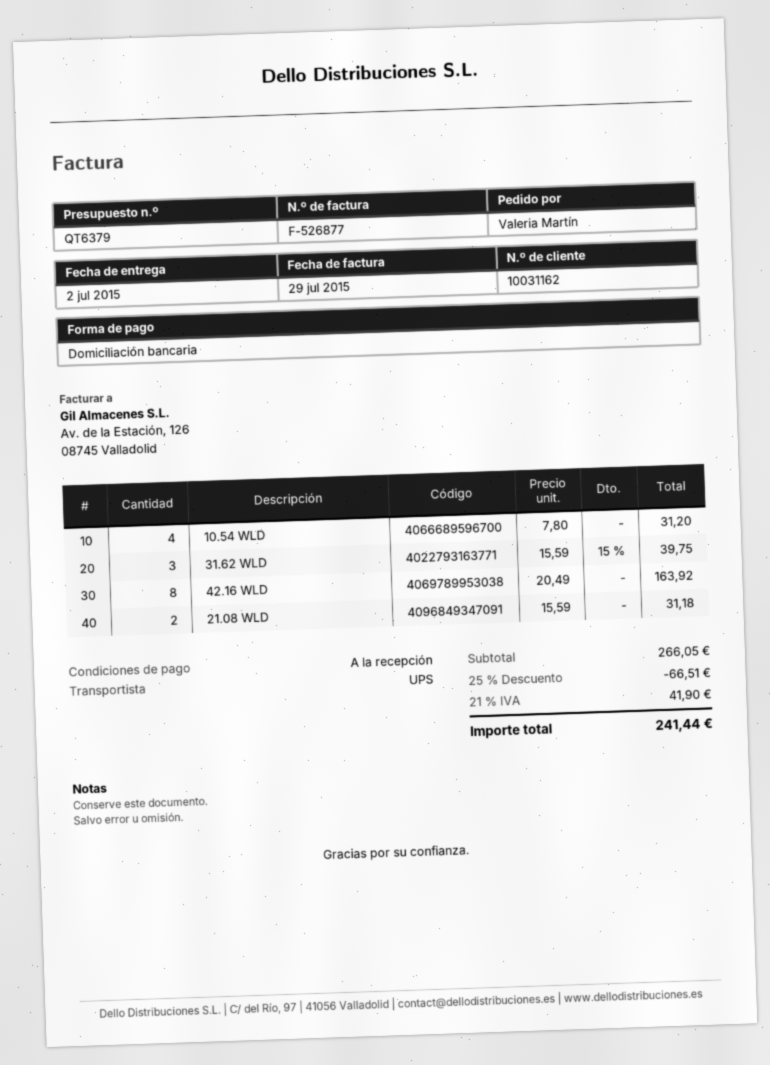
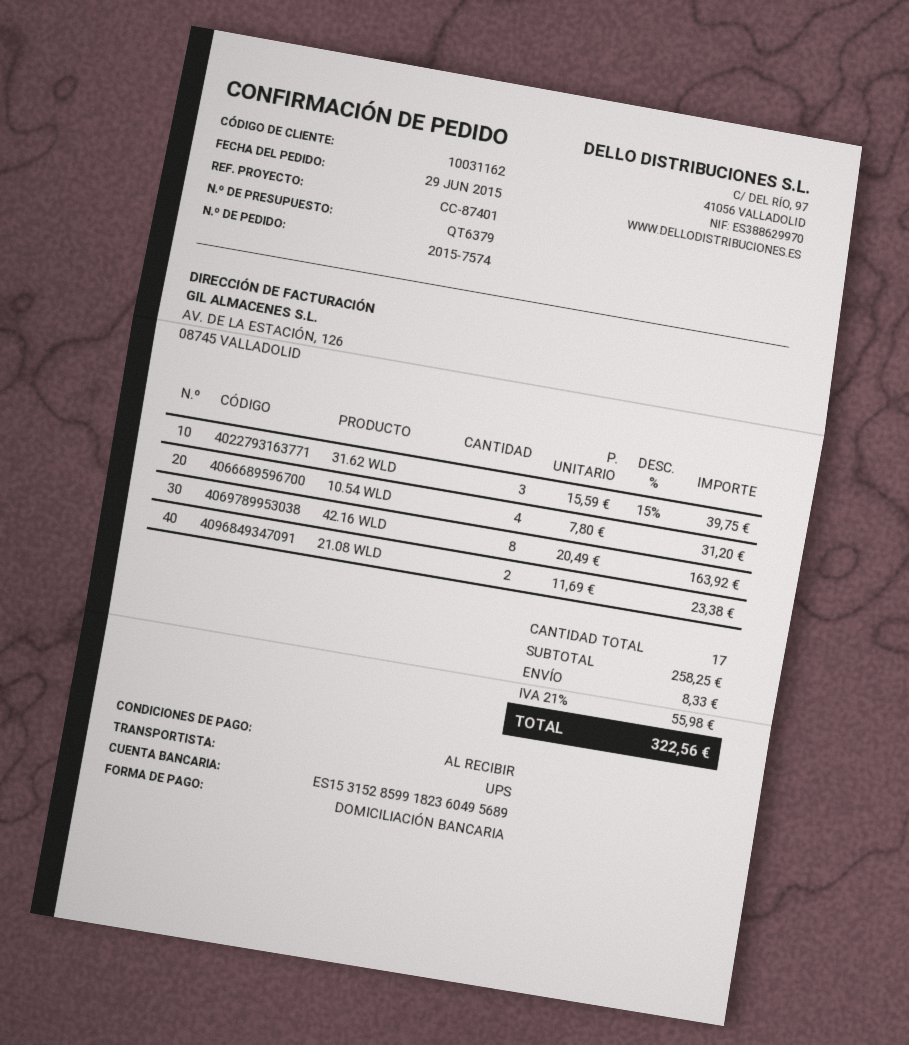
21.08 WLD: 2 x 15.59 = 31.18 -> 2 x 11.69 = 23.38
subtotal: 266.05 -> 258.25
discount: 25% = 66.51 -> none
shipping: none -> 8.33
tax: 21% = 41.90 -> 21% = 55.98
total: 241.44 -> 322.56

